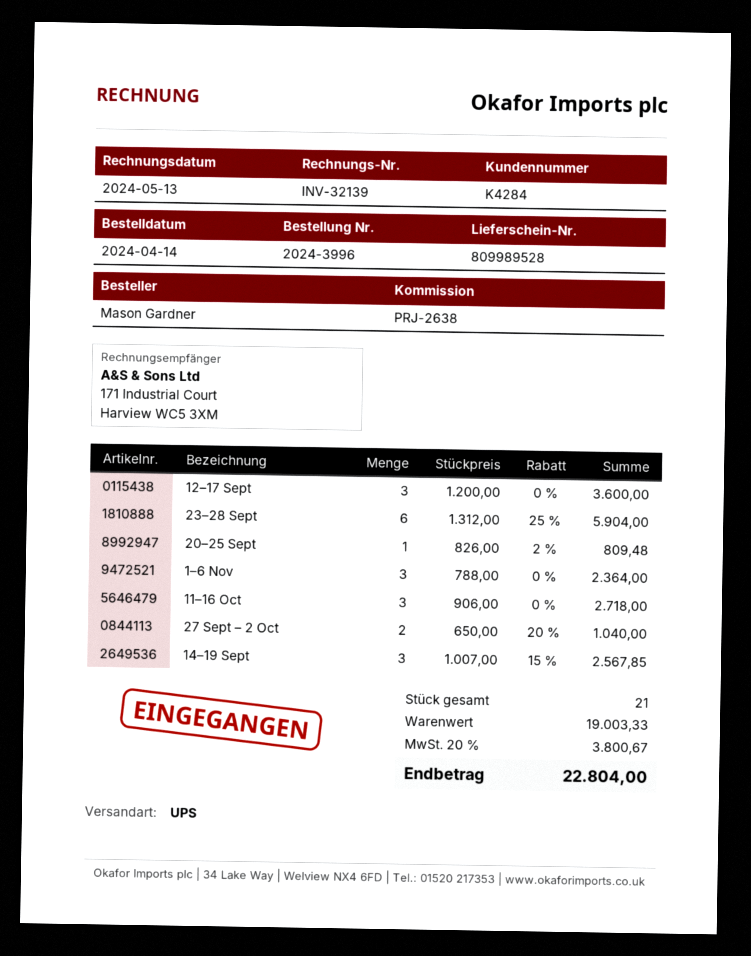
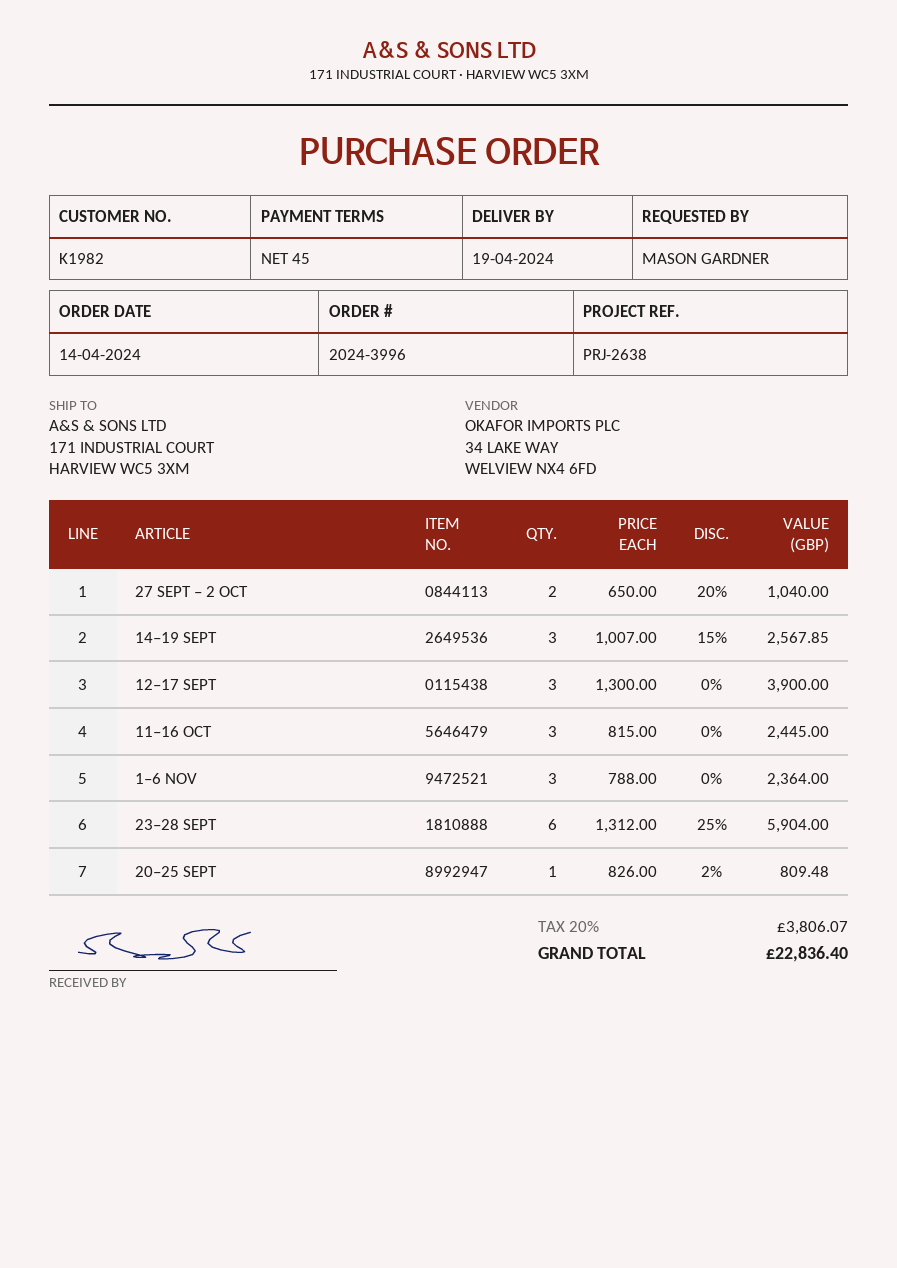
customer number: K4284 -> K1982
12–17 Sept: 3 x 1200.00 = 3600.00 -> 3 x 1300.00 = 3900.00
11–16 Oct: 3 x 906.00 = 2718.00 -> 3 x 815.00 = 2445.00
tax: 20% = 3800.67 -> 20% = 3806.07
total: 22804.00 -> 22836.40

